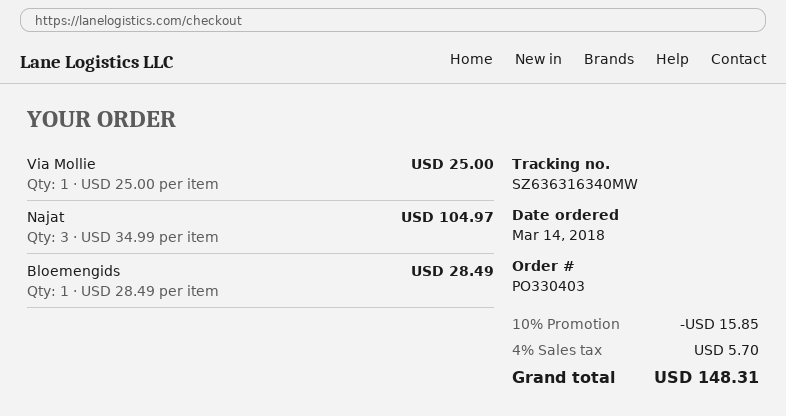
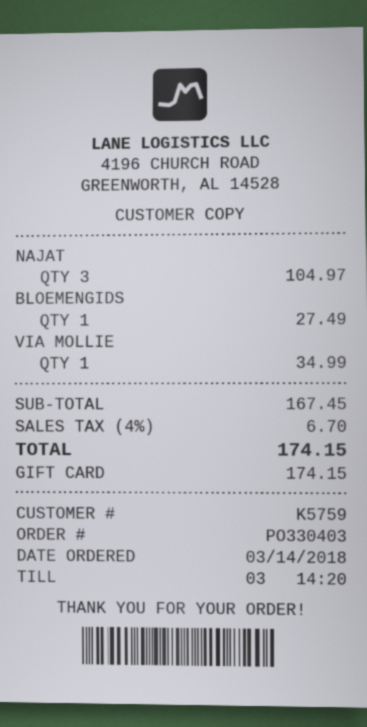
Via Mollie: 1 for 25.00 -> 1 for 34.99
Bloemengids: 1 for 28.49 -> 1 for 27.49
discount: 10% = 15.85 -> none
tax: 4% = 5.70 -> 4% = 6.70
total: 148.31 -> 174.15

